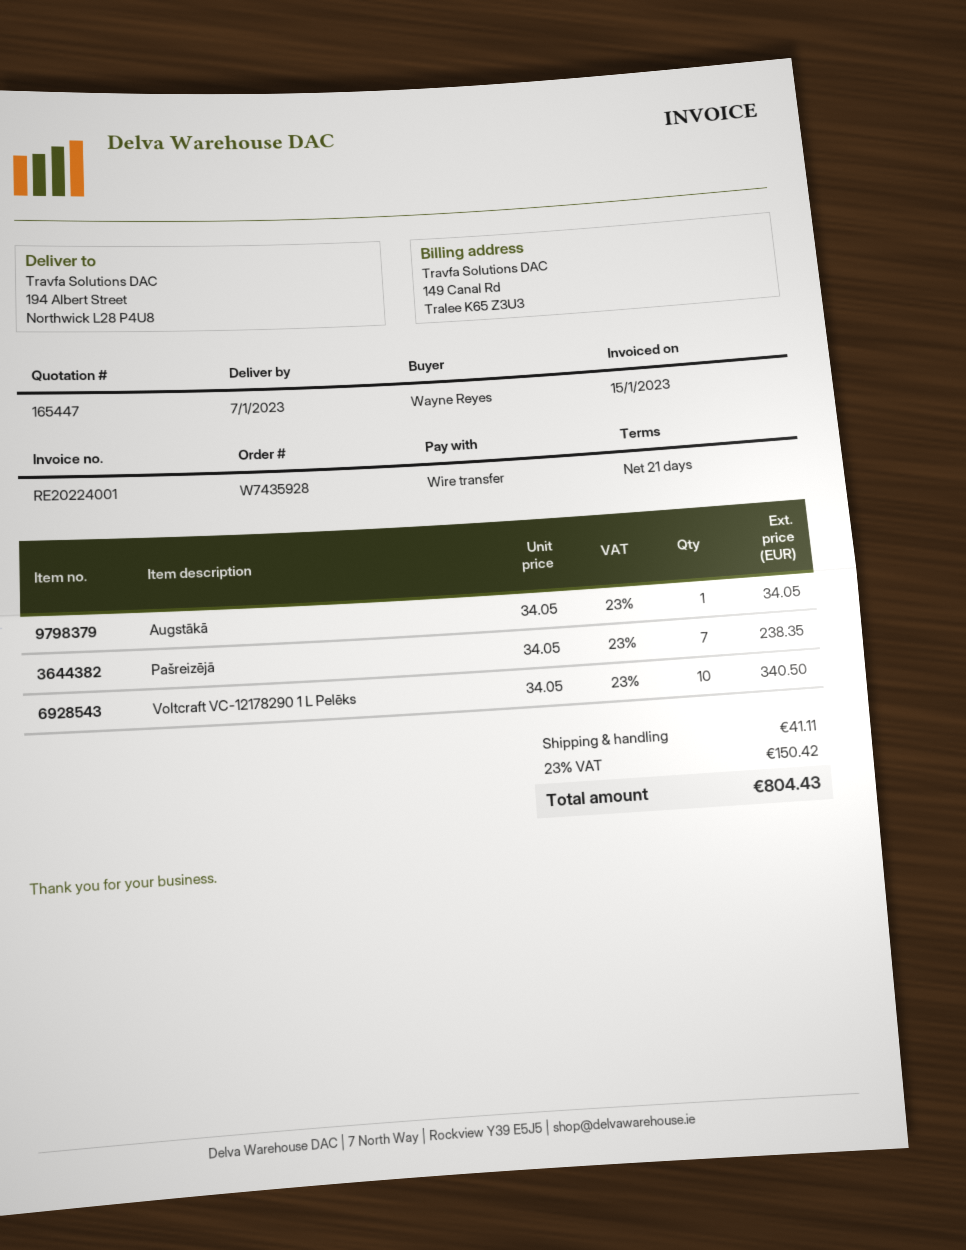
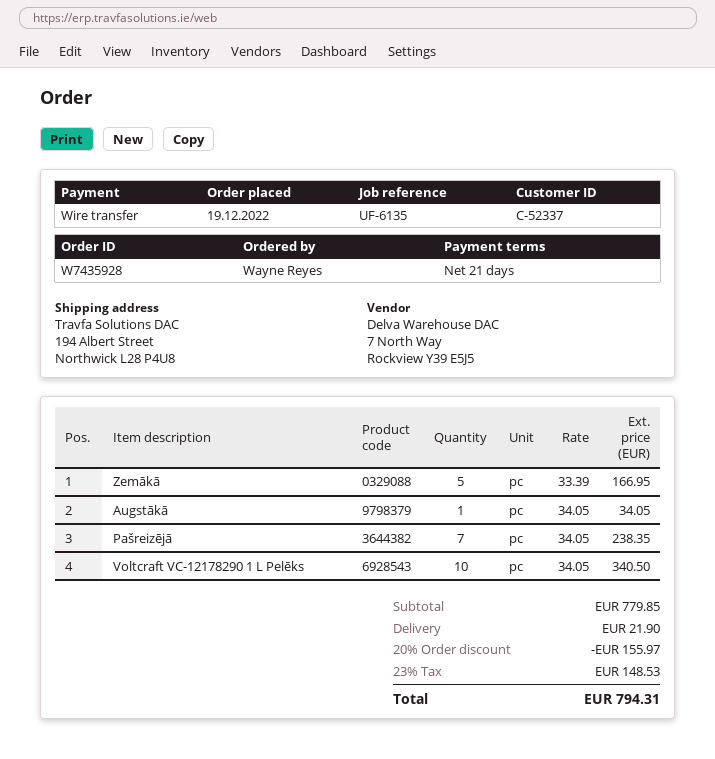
Zemākā: none -> 5 x 33.39 = 166.95
discount: none -> 20% = 155.97
shipping: 41.11 -> 21.90
tax: 23% = 150.42 -> 23% = 148.53
total: 804.43 -> 794.31

